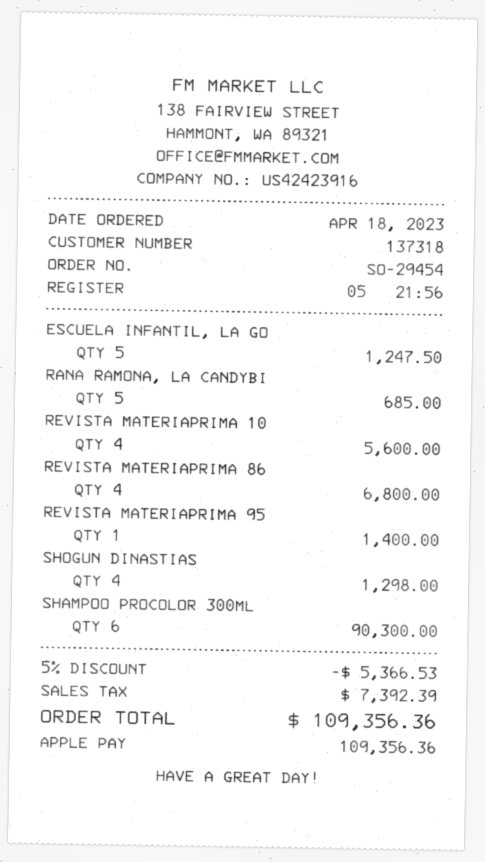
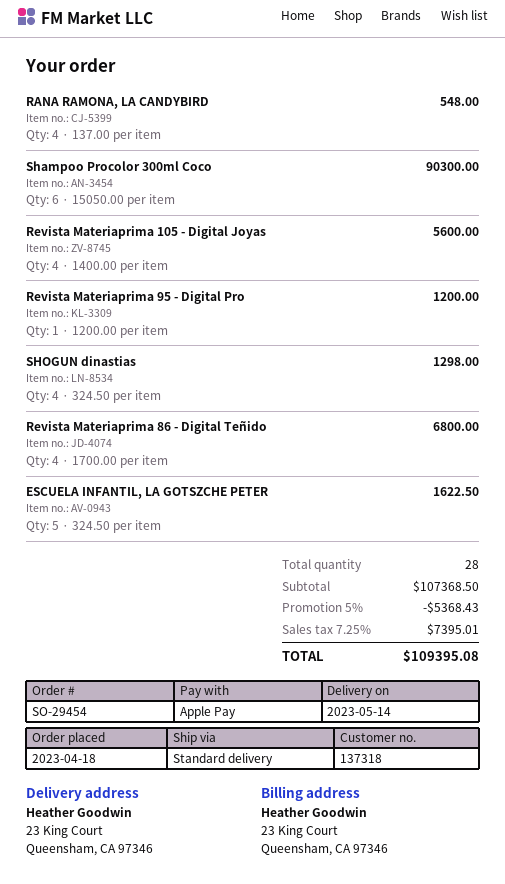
ESCUELA INFANTIL, LA GO: 5 for 1247.50 -> 5 for 1622.50
RANA RAMONA, LA CANDYBI: 5 for 685.00 -> 4 for 548.00
REVISTA MATERIAPRIMA 95: 1 for 1400.00 -> 1 for 1200.00
discount: 5% = 5366.53 -> 5% = 5368.43
tax: 7392.39 -> 7395.01
total: 109356.36 -> 109395.08

